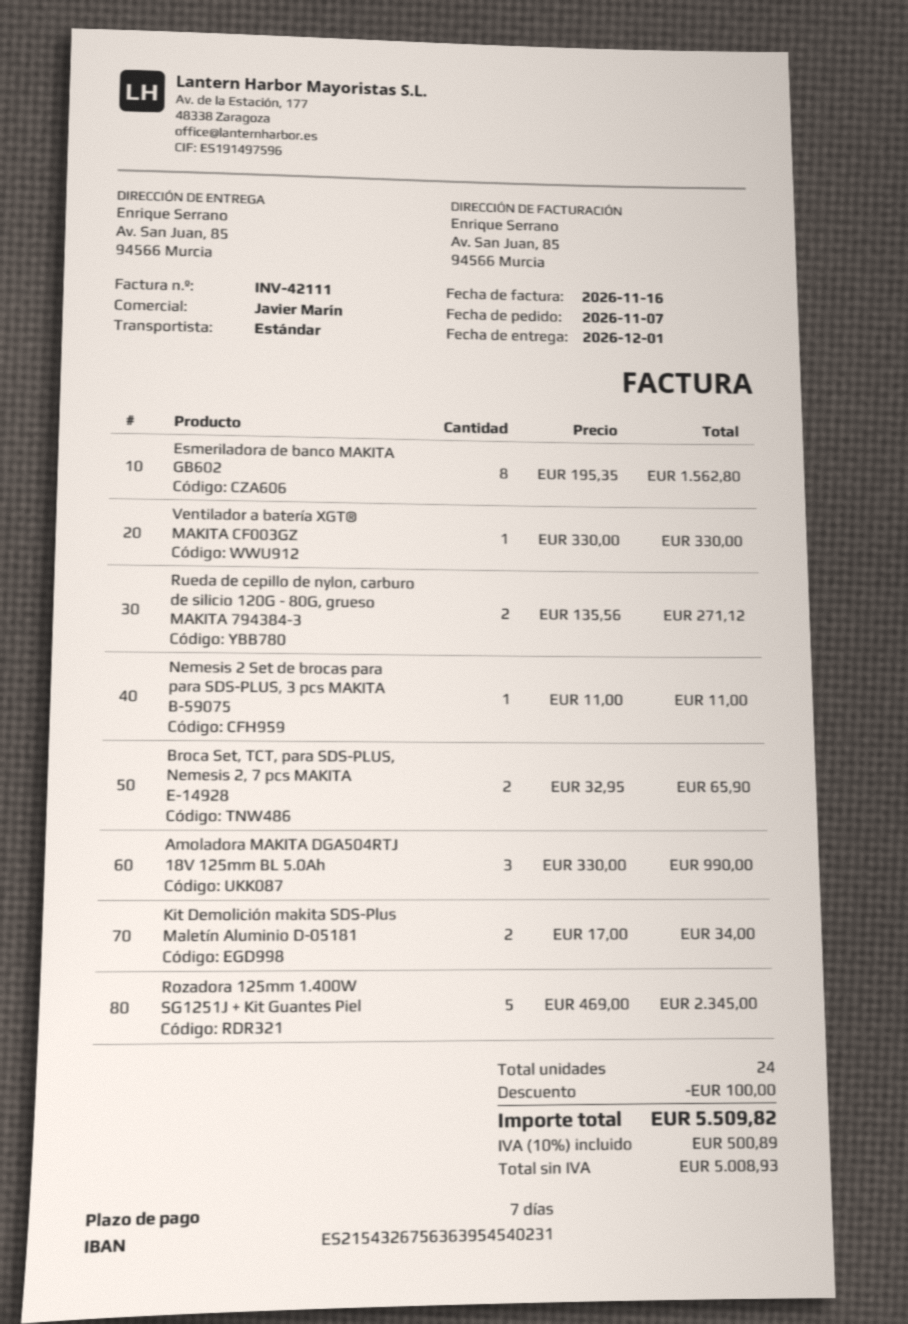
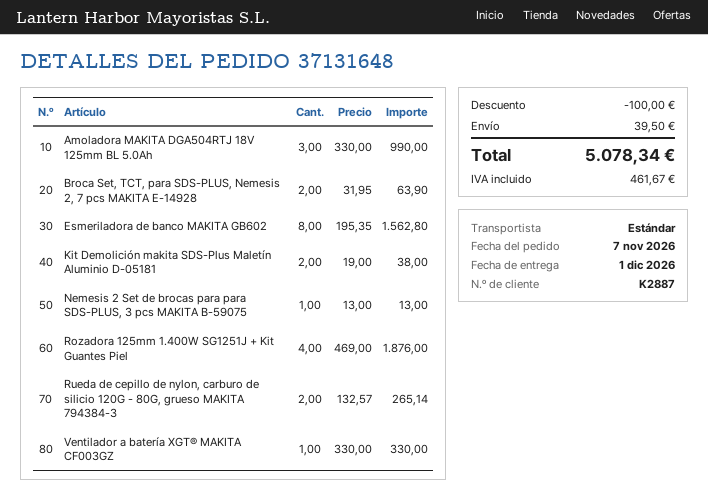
Rueda de cepillo de nylon, carburo de silicio 120G - 80G, grueso MAKITA 794384-3: 2 x 135.56 = 271.12 -> 2 x 132.57 = 265.14
Nemesis 2 Set de brocas para para SDS-PLUS, 3 pcs MAKITA B-59075: 1 x 11.00 = 11.00 -> 1 x 13.00 = 13.00
Broca Set, TCT, para SDS-PLUS, Nemesis 2, 7 pcs MAKITA E-14928: 2 x 32.95 = 65.90 -> 2 x 31.95 = 63.90
Kit Demolición makita SDS-Plus Maletín Aluminio D-05181: 2 x 17.00 = 34.00 -> 2 x 19.00 = 38.00
Rozadora 125mm 1.400W SG1251J + Kit Guantes Piel: 5 x 469.00 = 2345.00 -> 4 x 469.00 = 1876.00
shipping: none -> 39.50
tax: 500.89 -> 461.67
total: 5509.82 -> 5078.34

